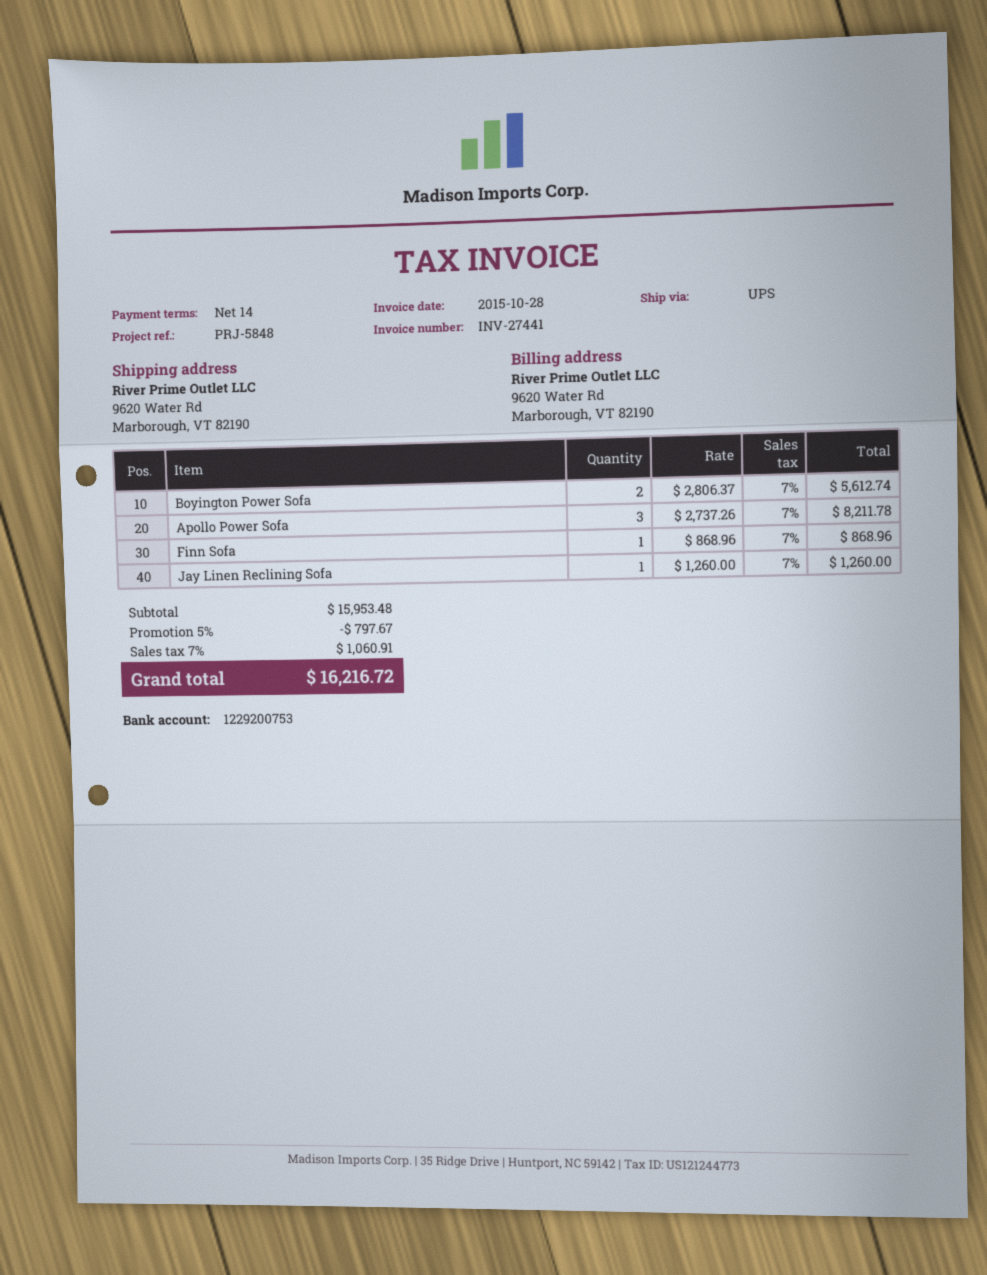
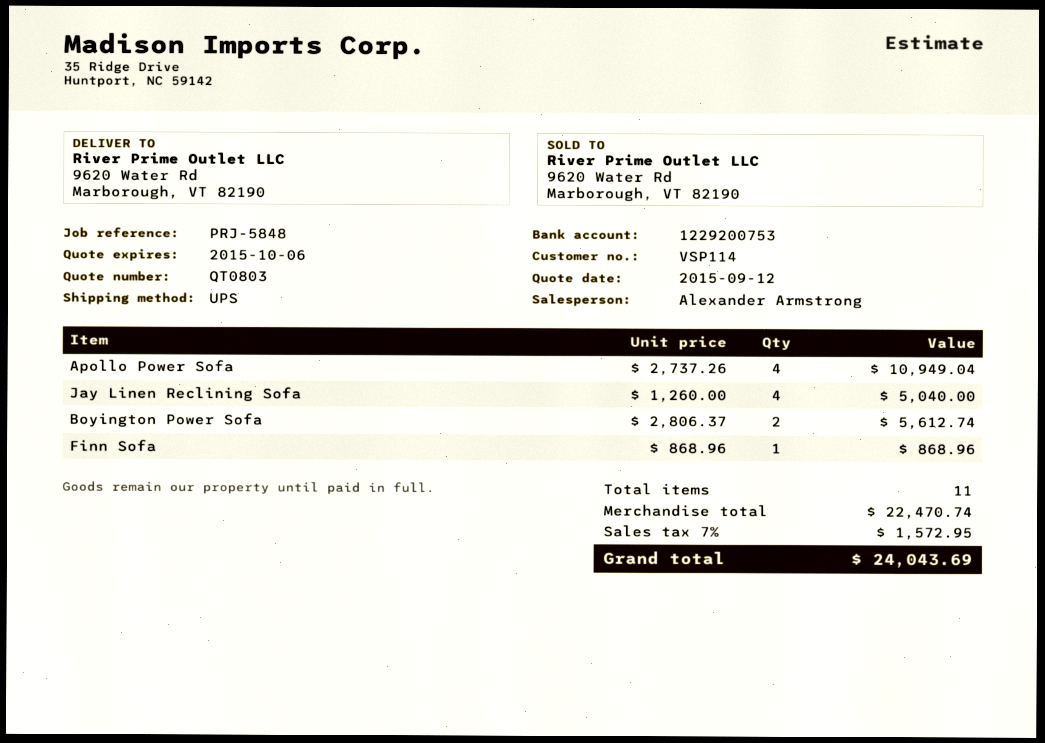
Apollo Power Sofa: 3 x 2737.26 = 8211.78 -> 4 x 2737.26 = 10949.04
Jay Linen Reclining Sofa: 1 x 1260.00 = 1260.00 -> 4 x 1260.00 = 5040.00
subtotal: 15953.48 -> 22470.74
discount: 5% = 797.67 -> none
tax: 7% = 1060.91 -> 7% = 1572.95
total: 16216.72 -> 24043.69

